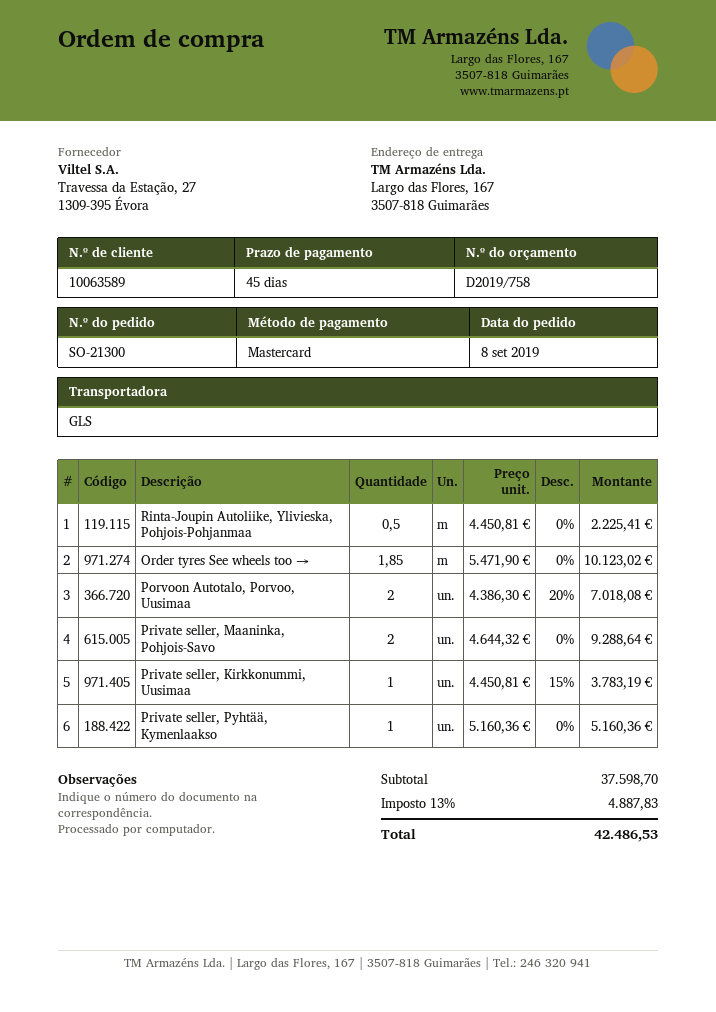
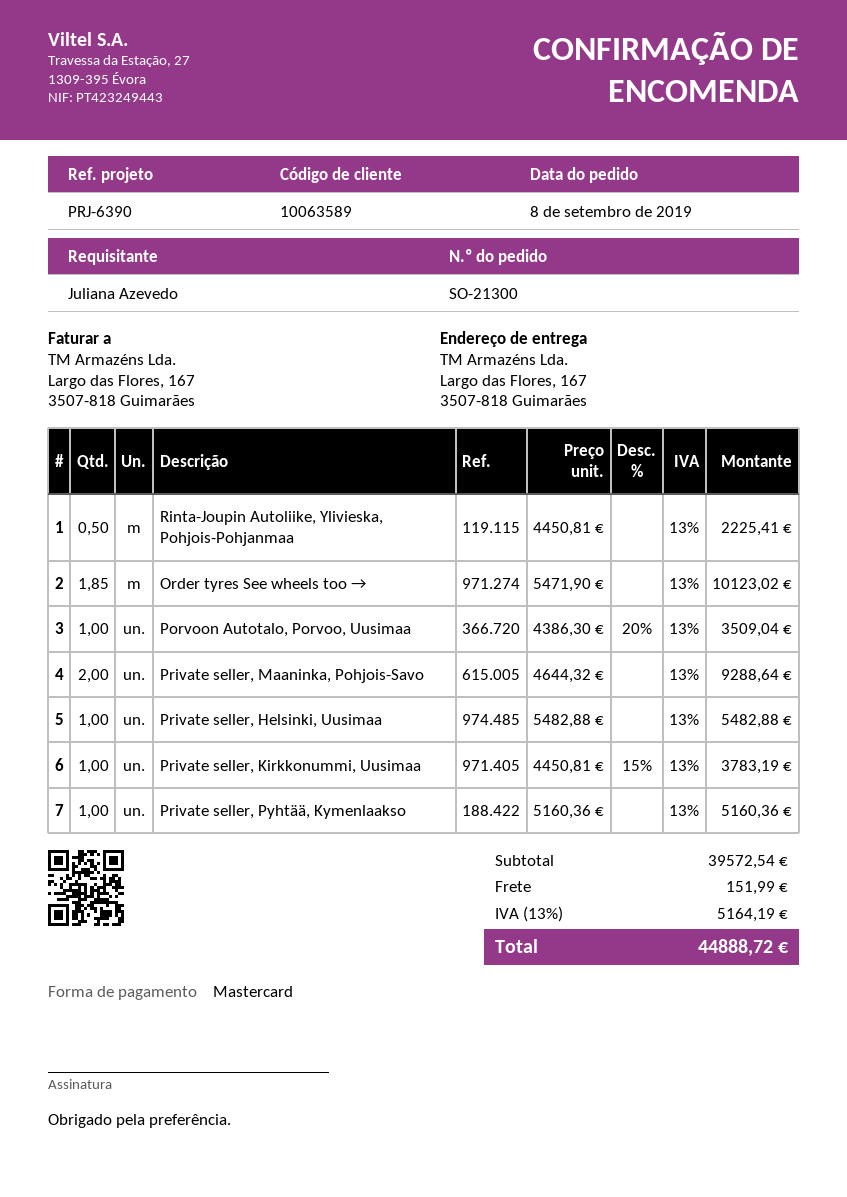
Porvoon Autotalo, Porvoo, Uusimaa: 2 x 4386.30 - 20% = 7018.08 -> 1 x 4386.30 - 20% = 3509.04
Private seller, Helsinki, Uusimaa: none -> 1 x 5482.88 = 5482.88
subtotal: 37598.70 -> 39572.54
shipping: none -> 151.99
tax: 13% = 4887.83 -> 13% = 5164.19
total: 42486.53 -> 44888.72

